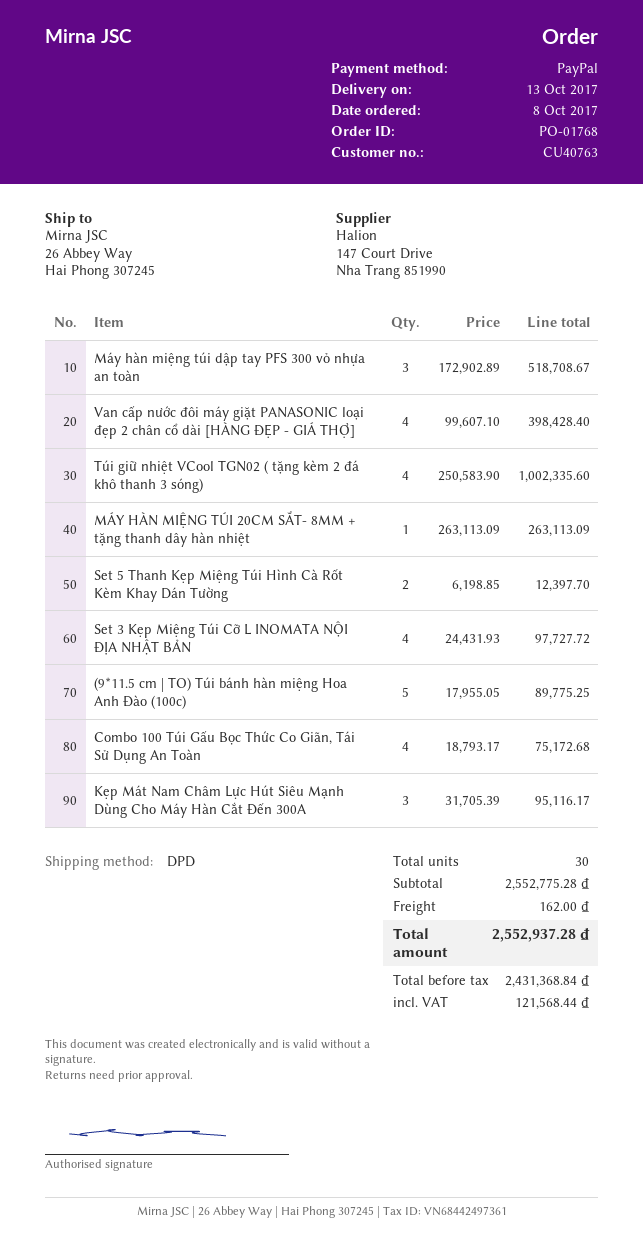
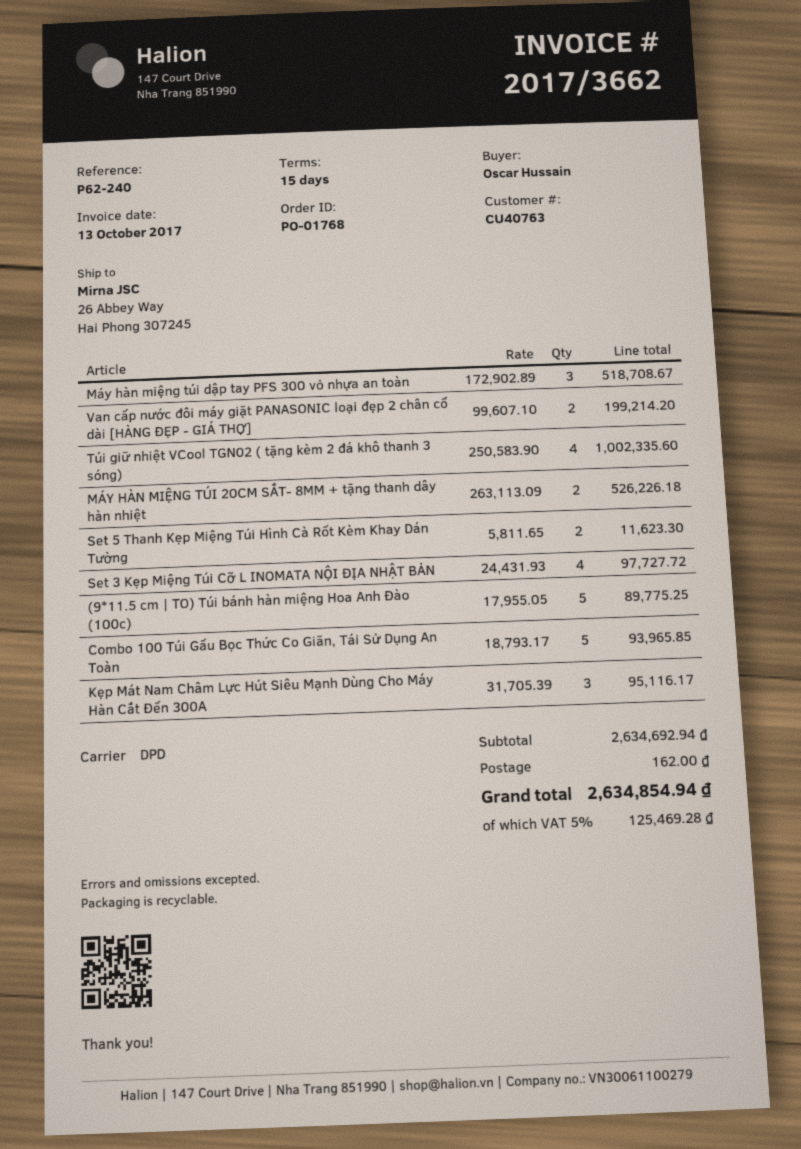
Van cấp nước đôi máy giặt PANASONIC loại đẹp 2 chân cổ dài [HÀNG ĐẸP - GIÁ THỢ]: 4 x 99607.10 = 398428.40 -> 2 x 99607.10 = 199214.20
MÁY HÀN MIỆNG TÚI 20CM SẮT- 8MM + tặng thanh dây hàn nhiệt: 1 x 263113.09 = 263113.09 -> 2 x 263113.09 = 526226.18
Set 5 Thanh Kẹp Miệng Túi Hình Cà Rốt Kèm Khay Dán Tường: 2 x 6198.85 = 12397.70 -> 2 x 5811.65 = 11623.30
Combo 100 Túi Gấu Bọc Thức Co Giãn, Tái Sử Dụng An Toàn: 4 x 18793.17 = 75172.68 -> 5 x 18793.17 = 93965.85
subtotal: 2552775.28 -> 2634692.94
tax: 121568.44 -> 125469.28
total: 2552937.28 -> 2634854.94

